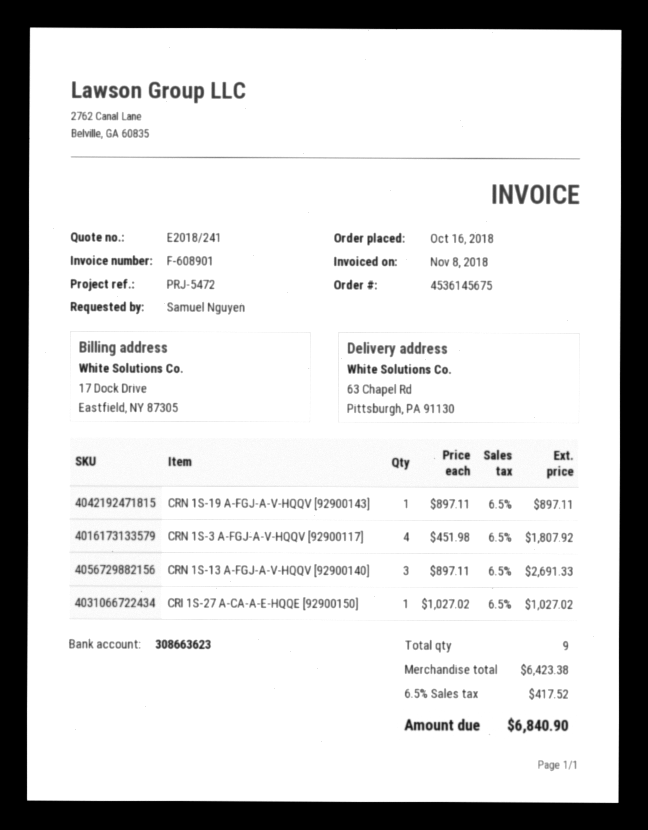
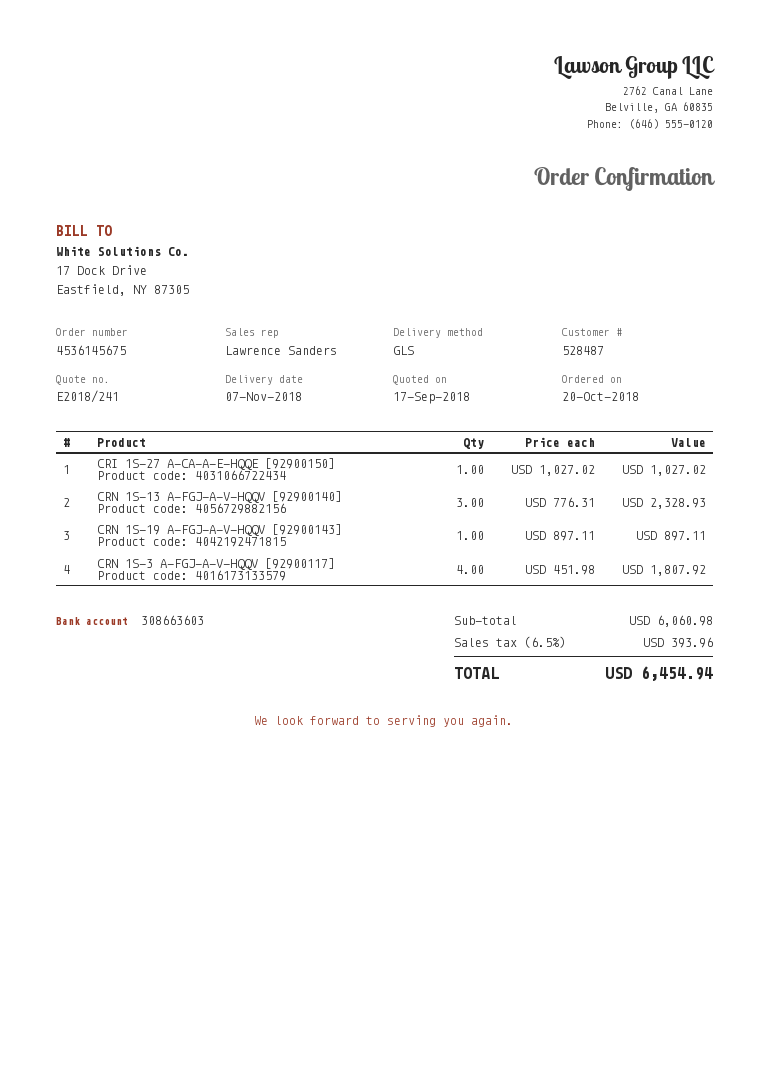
order date: 2018-10-16 -> 2018-10-20
bank account: 308663623 -> 308663603
CRN 1S-13 A-FGJ-A-V-HQQV [92900140]: 3 x 897.11 = 2691.33 -> 3 x 776.31 = 2328.93
subtotal: 6423.38 -> 6060.98
tax: 6.5% = 417.52 -> 6.5% = 393.96
total: 6840.90 -> 6454.94

